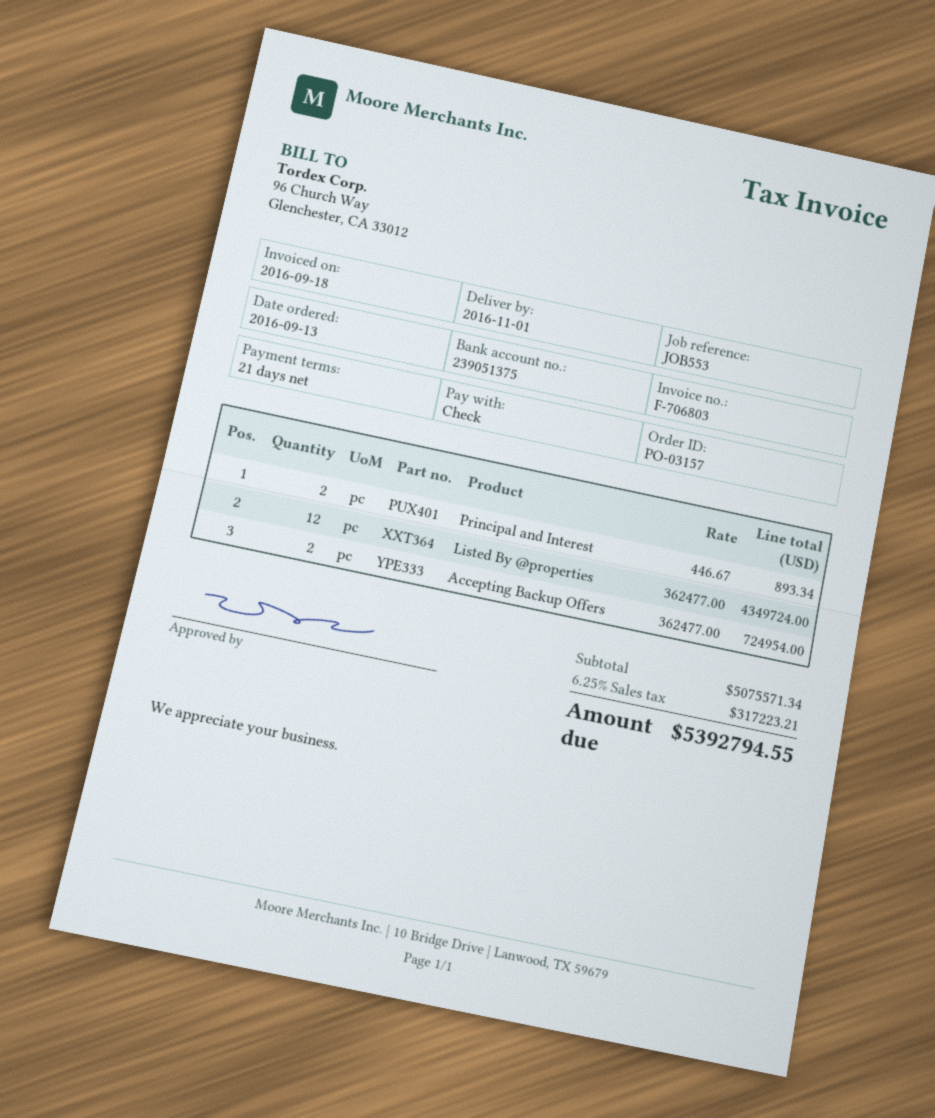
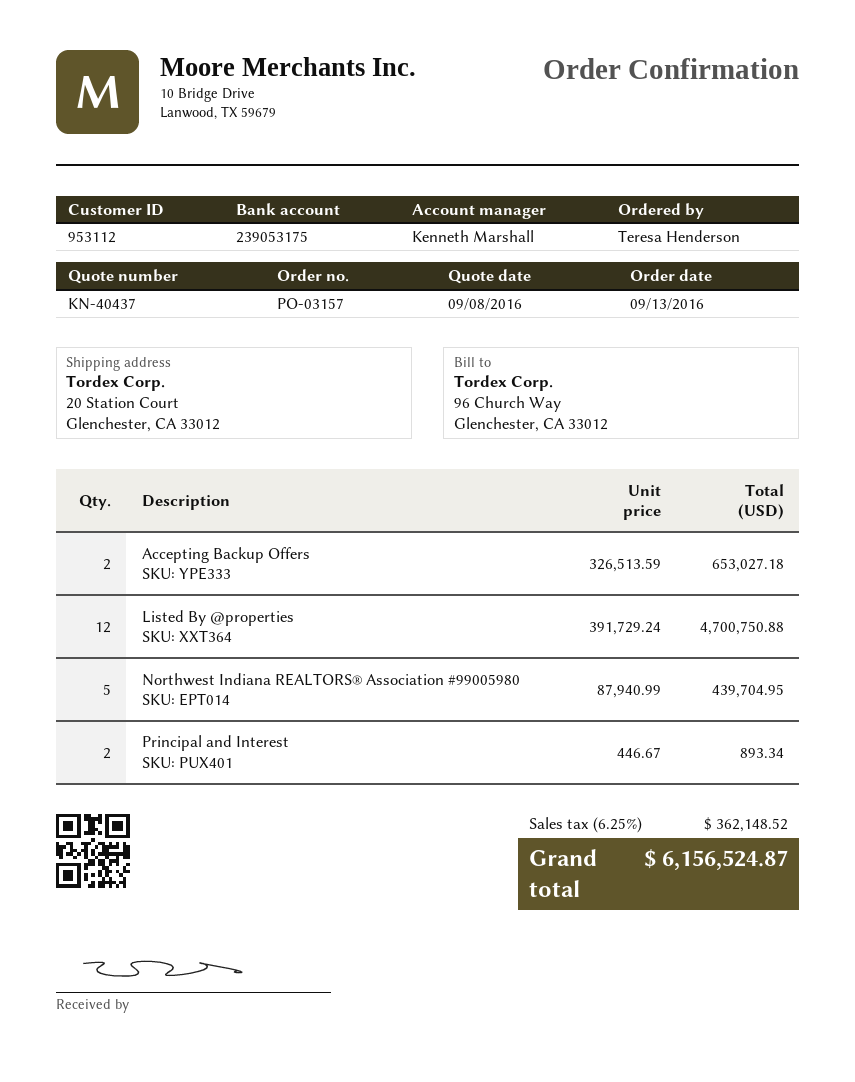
bank account: 239051375 -> 239053175
Listed By @properties: 12 x 362477.00 = 4349724.00 -> 12 x 391729.24 = 4700750.88
Accepting Backup Offers: 2 x 362477.00 = 724954.00 -> 2 x 326513.59 = 653027.18
Northwest Indiana REALTORS® Association #99005980: none -> 5 x 87940.99 = 439704.95
tax: 6.25% = 317223.21 -> 6.25% = 362148.52
total: 5392794.55 -> 6156524.87

